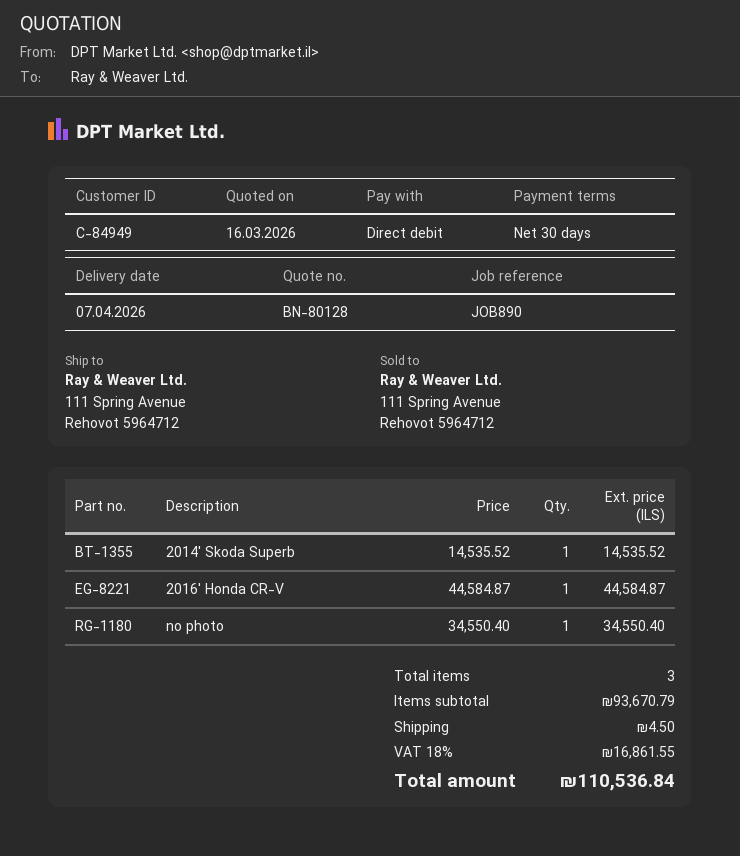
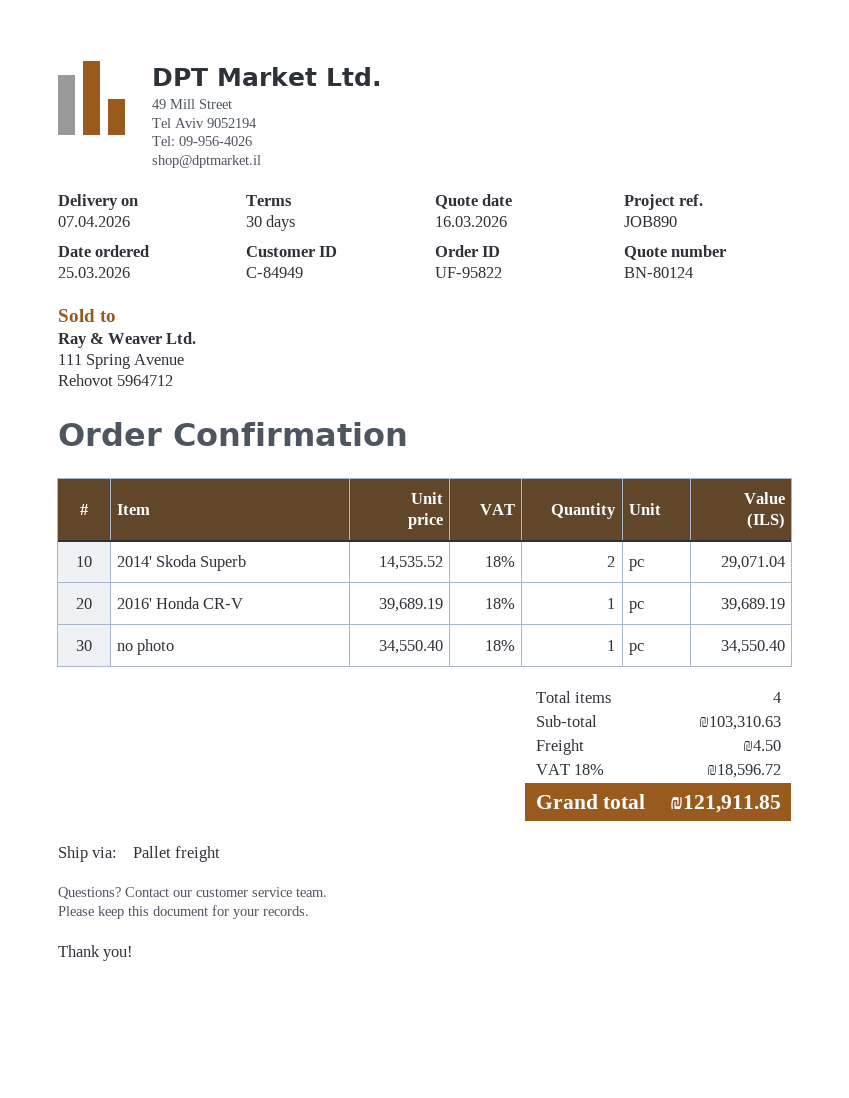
quote number: BN-80128 -> BN-80124
2014' Skoda Superb: 1 x 14535.52 = 14535.52 -> 2 x 14535.52 = 29071.04
2016' Honda CR-V: 1 x 44584.87 = 44584.87 -> 1 x 39689.19 = 39689.19
total quantity: 3 -> 4
subtotal: 93670.79 -> 103310.63
tax: 18% = 16861.55 -> 18% = 18596.72
total: 110536.84 -> 121911.85

